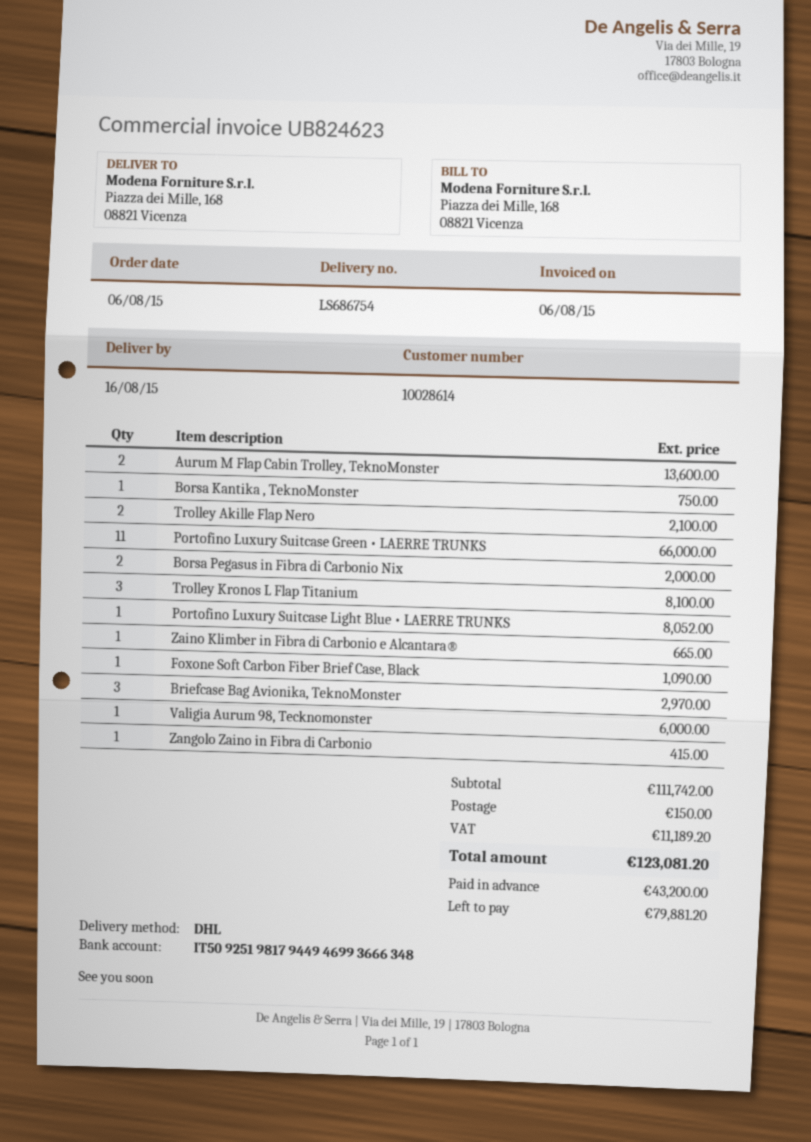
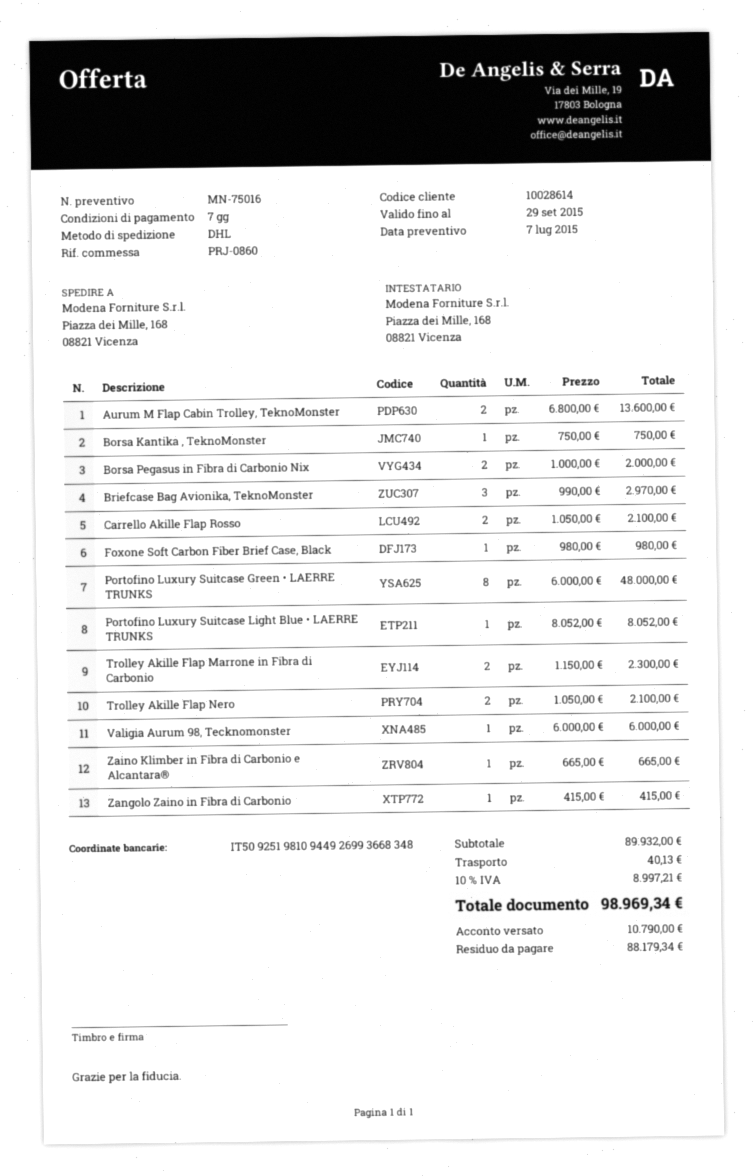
bank account: IT5092519817944946993666348 -> IT5092519810944926993668348
Portofino Luxury Suitcase Green • LAERRE TRUNKS: 11 for 66000.00 -> 8 for 48000.00
Trolley Kronos L Flap Titanium: 3 for 8100.00 -> none
Foxone Soft Carbon Fiber Brief Case, Black: 1 for 1090.00 -> 1 for 980.00
Carrello Akille Flap Rosso: none -> 2 for 2100.00
Trolley Akille Flap Marrone in Fibra di Carbonio: none -> 2 for 2300.00
subtotal: 111742.00 -> 89932.00
shipping: 150.00 -> 40.13
tax: 11189.20 -> 8997.21
total: 123081.20 -> 98969.34
deposit: 43200.00 -> 10790.00
balance: 79881.20 -> 88179.34

